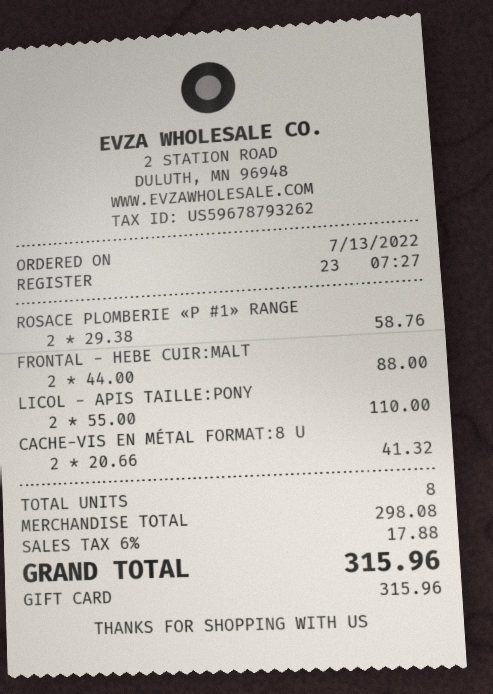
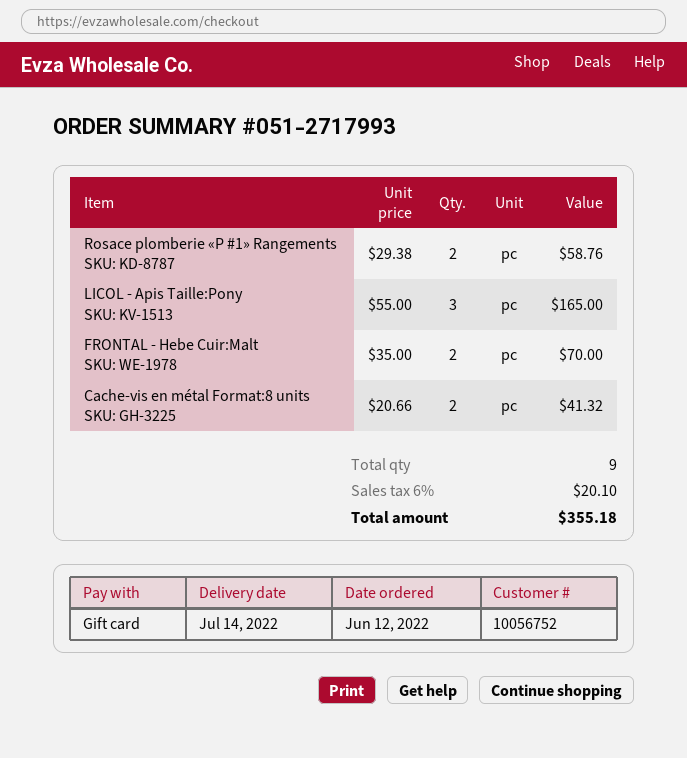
order date: 2022-07-13 -> 2022-06-12
FRONTAL - HEBE CUIR:MALT: 2 x 44.00 = 88.00 -> 2 x 35.00 = 70.00
LICOL - APIS TAILLE:PONY: 2 x 55.00 = 110.00 -> 3 x 55.00 = 165.00
total quantity: 8 -> 9
tax: 6% = 17.88 -> 6% = 20.10
total: 315.96 -> 355.18

